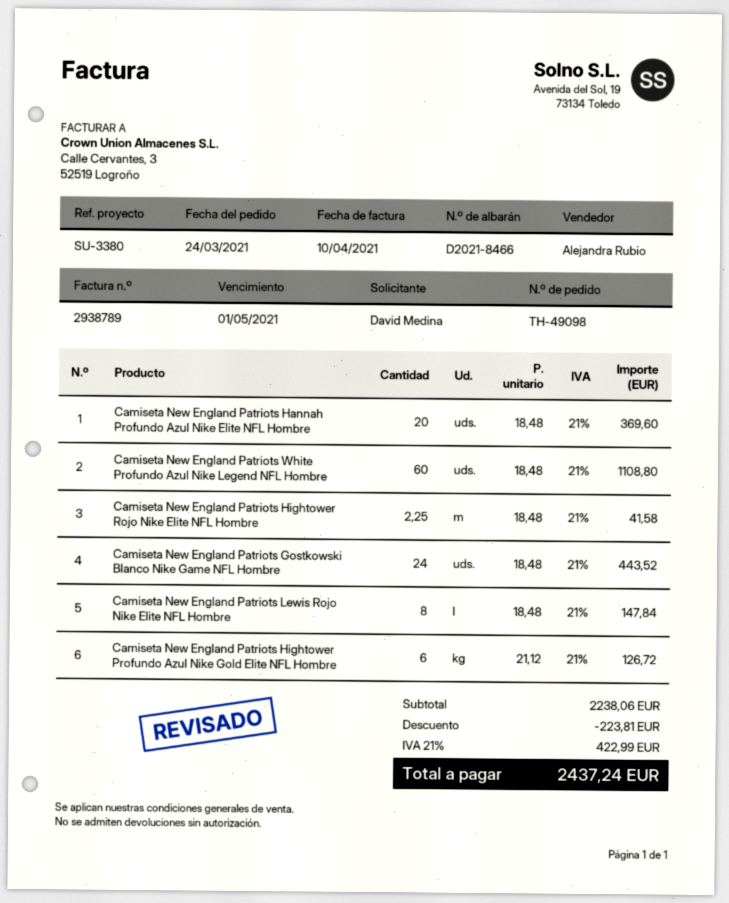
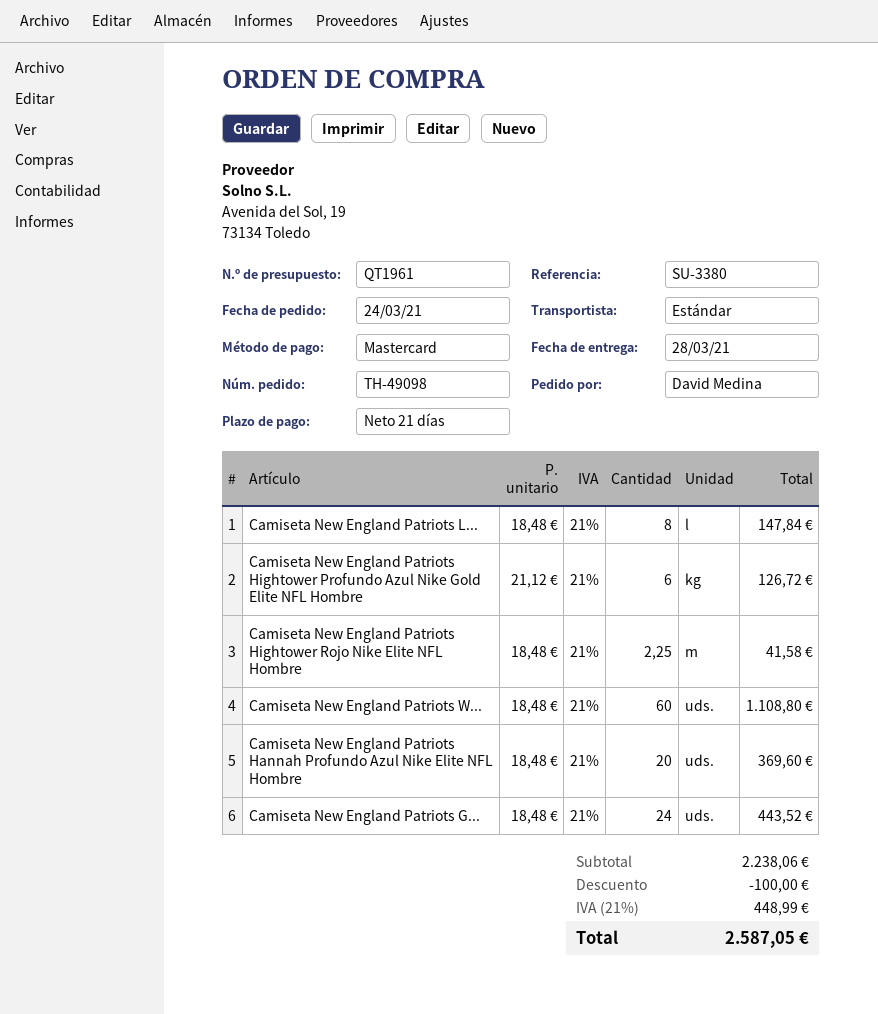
discount: 223.81 -> 100.00
tax: 21% = 422.99 -> 21% = 448.99
total: 2437.24 -> 2587.05

